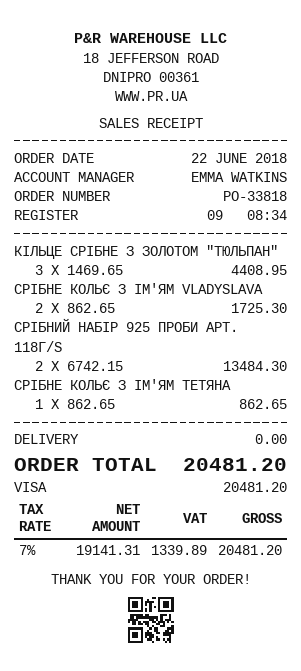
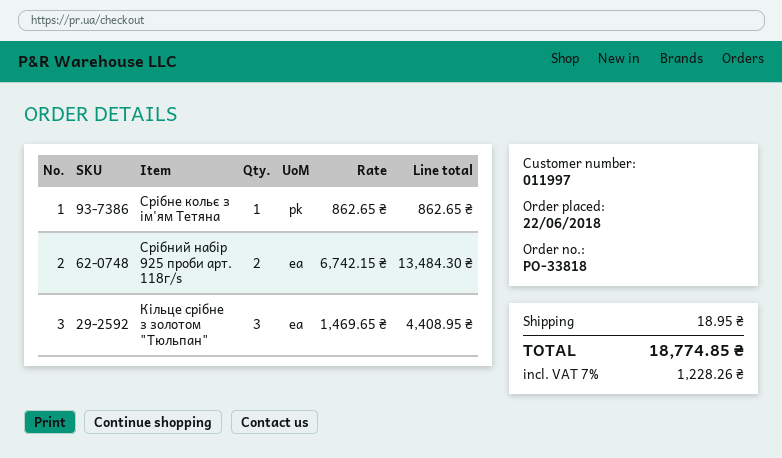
СРІБНЕ КОЛЬЄ З ІМ'ЯМ VLADYSLAVA: 2 x 862.65 = 1725.30 -> none
shipping: 0.00 -> 18.95
tax: 7% = 1339.89 -> 7% = 1228.26
total: 20481.20 -> 18774.85

